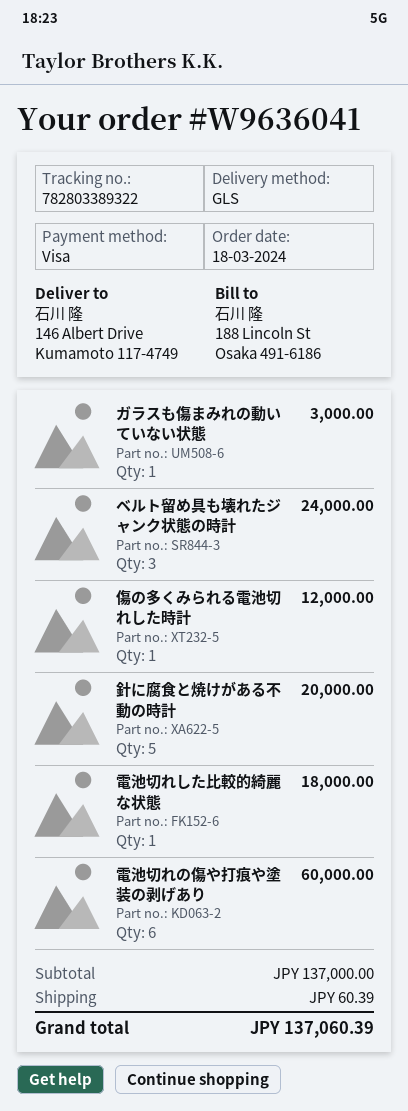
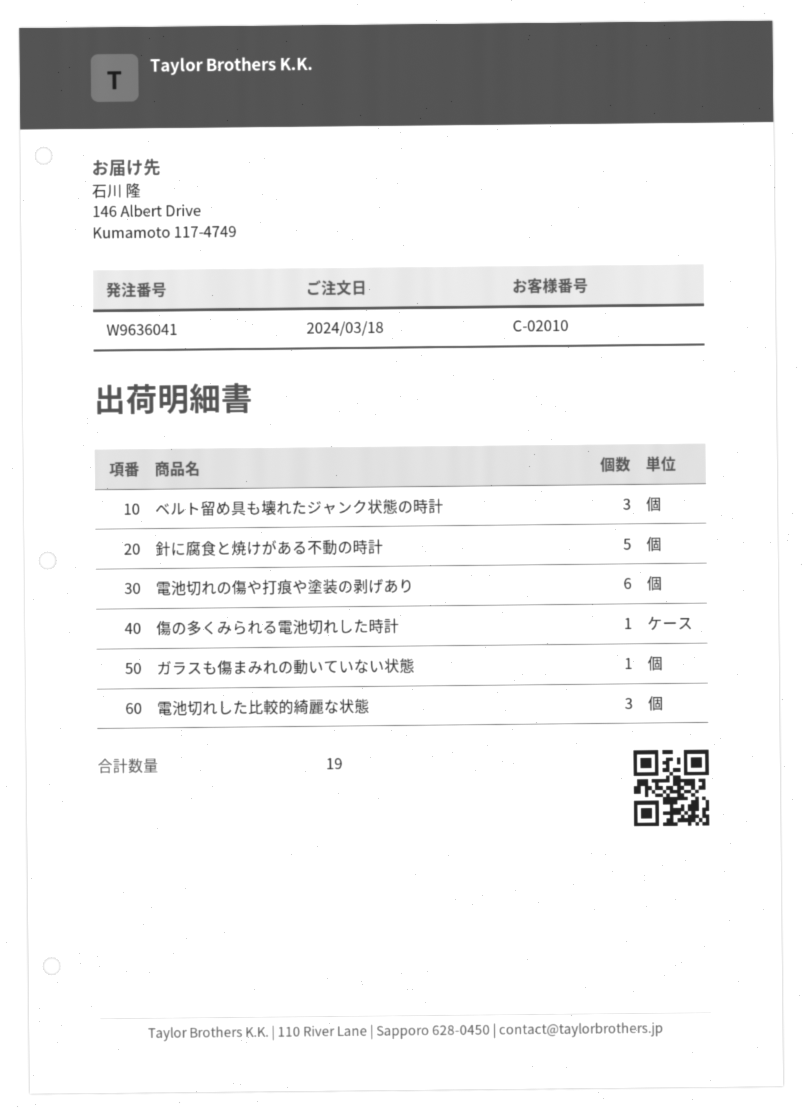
電池切れした比較的綺麗な状態: 1 -> 3

